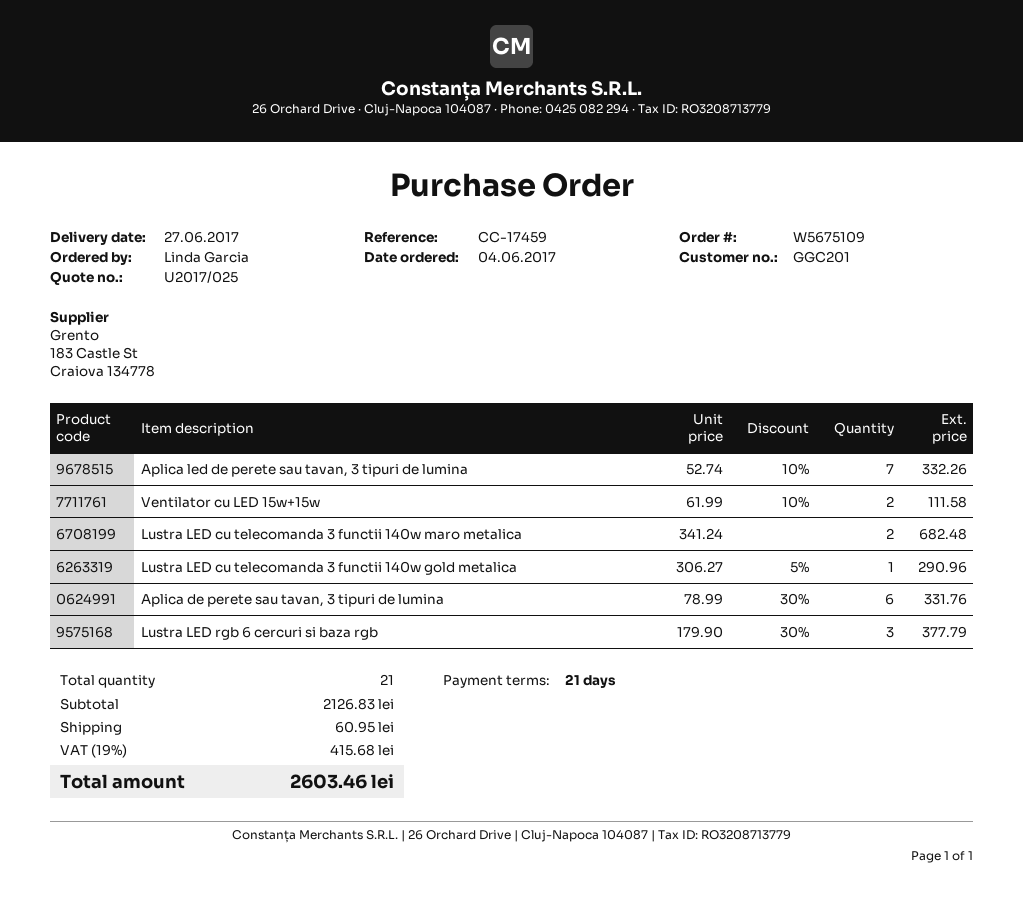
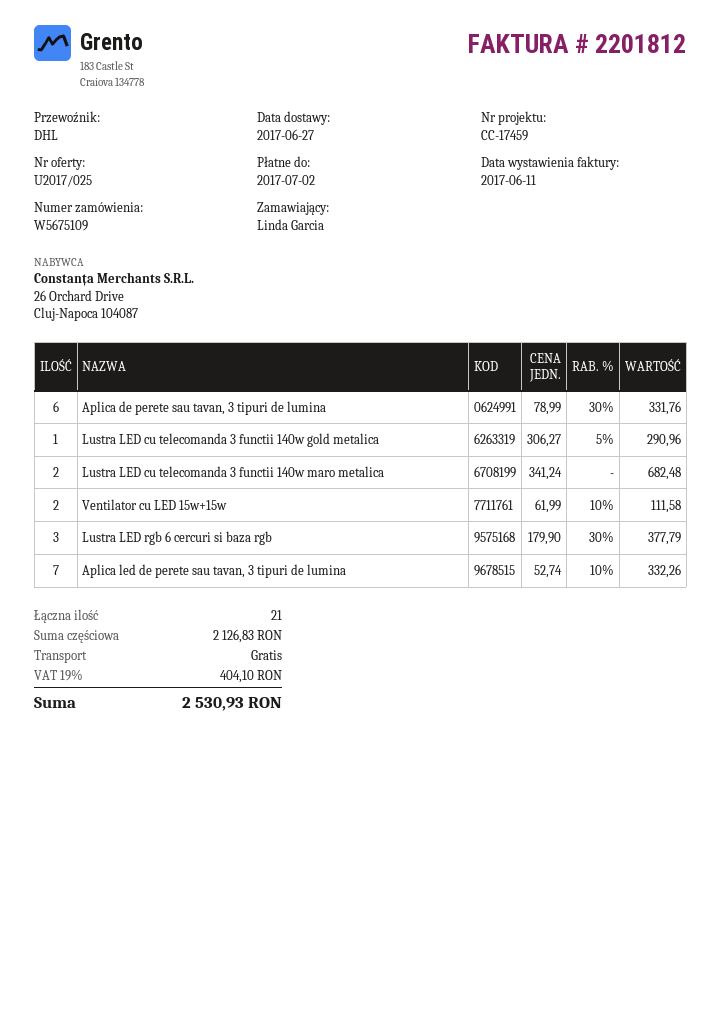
shipping: 60.95 -> 0.00
tax: 19% = 415.68 -> 19% = 404.10
total: 2603.46 -> 2530.93

